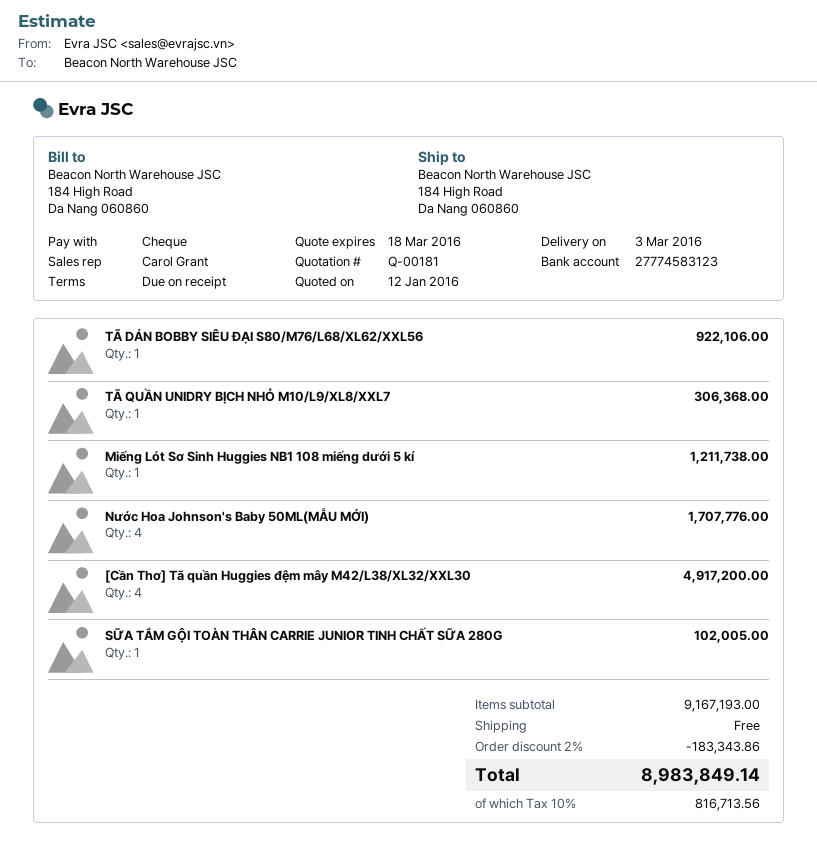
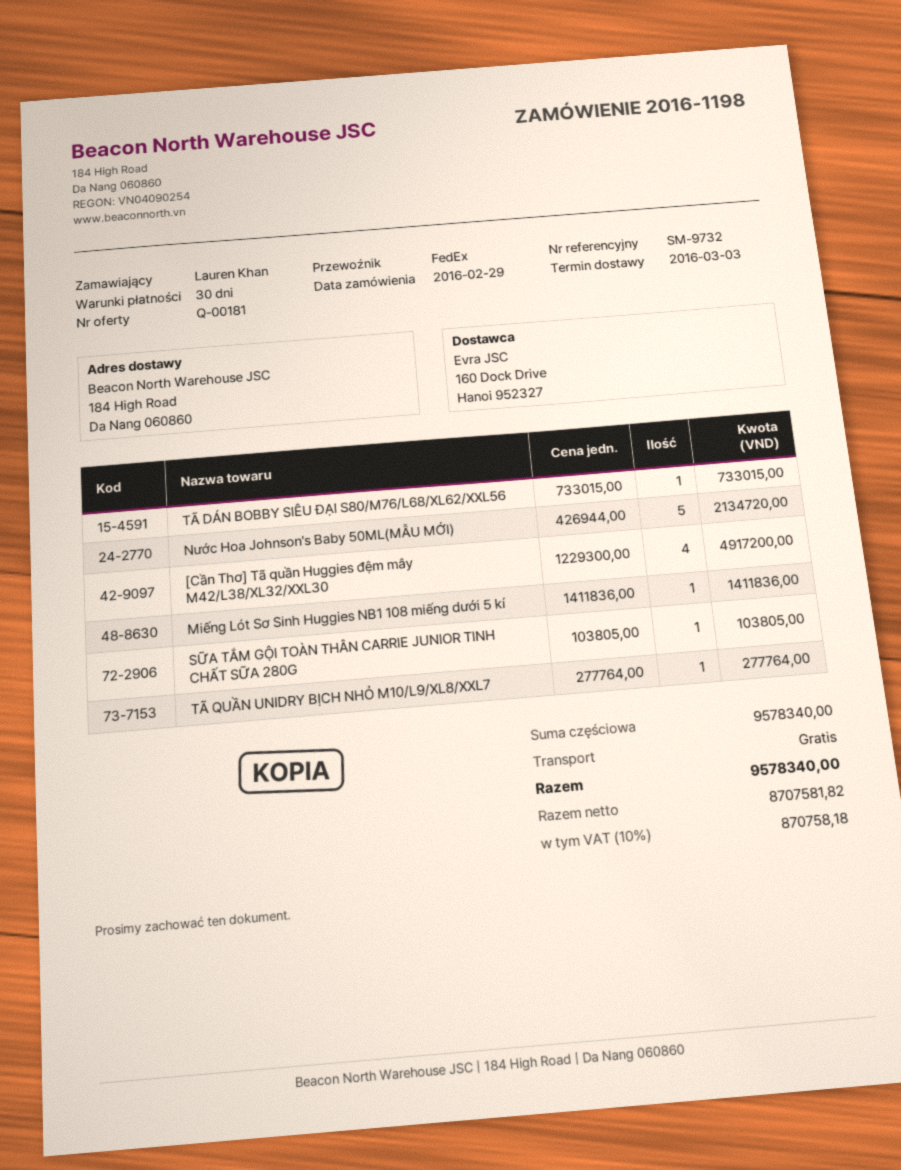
payment terms: on receipt -> 30 days
TÃ DÁN BOBBY SIÊU ĐẠI S80/M76/L68/XL62/XXL56: 1 for 922106.00 -> 1 for 733015.00
TÃ QUẦN UNIDRY BỊCH NHỎ M10/L9/XL8/XXL7: 1 for 306368.00 -> 1 for 277764.00
Miếng Lót Sơ Sinh Huggies NB1 108 miếng dưới 5 kí: 1 for 1211738.00 -> 1 for 1411836.00
Nước Hoa Johnson's Baby 50ML(MẪU MỚI): 4 for 1707776.00 -> 5 for 2134720.00
SỮA TẮM GỘI TOÀN THÂN CARRIE JUNIOR TINH CHẤT SỮA 280G: 1 for 102005.00 -> 1 for 103805.00
subtotal: 9167193.00 -> 9578340.00
discount: 2% = 183343.86 -> none
tax: 10% = 816713.56 -> 10% = 870758.18
total: 8983849.14 -> 9578340.00

